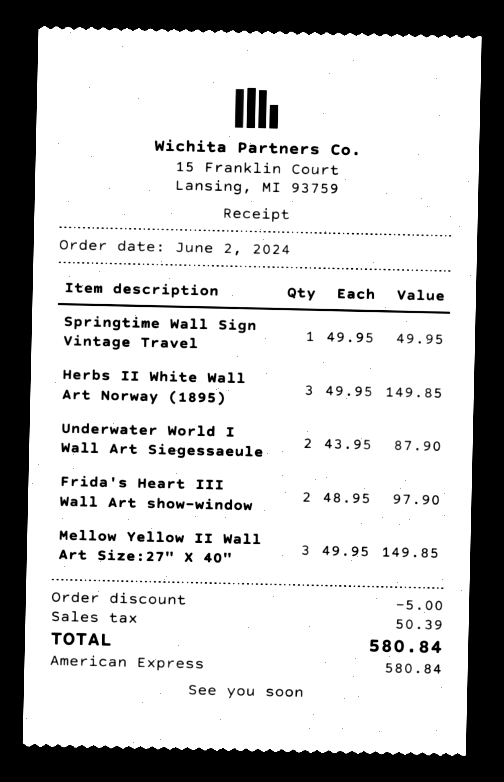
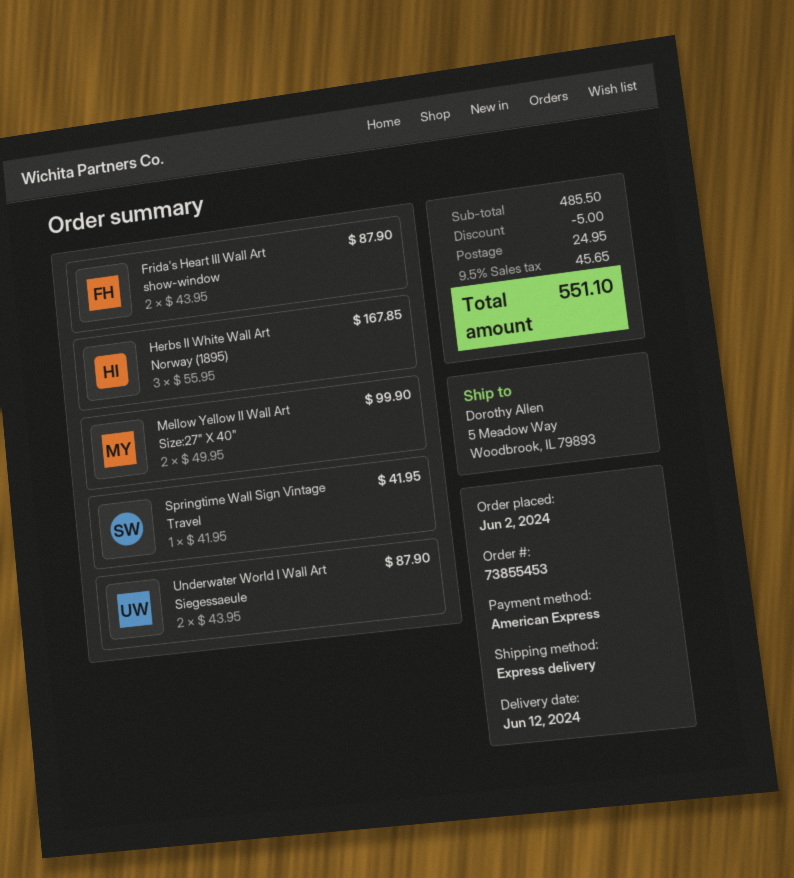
Springtime Wall Sign Vintage Travel: 1 x 49.95 = 49.95 -> 1 x 41.95 = 41.95
Herbs II White Wall Art Norway (1895): 3 x 49.95 = 149.85 -> 3 x 55.95 = 167.85
Frida's Heart III Wall Art show-window: 2 x 48.95 = 97.90 -> 2 x 43.95 = 87.90
Mellow Yellow II Wall Art Size:27" X 40": 3 x 49.95 = 149.85 -> 2 x 49.95 = 99.90
shipping: none -> 24.95
tax: 50.39 -> 45.65
total: 580.84 -> 551.10

